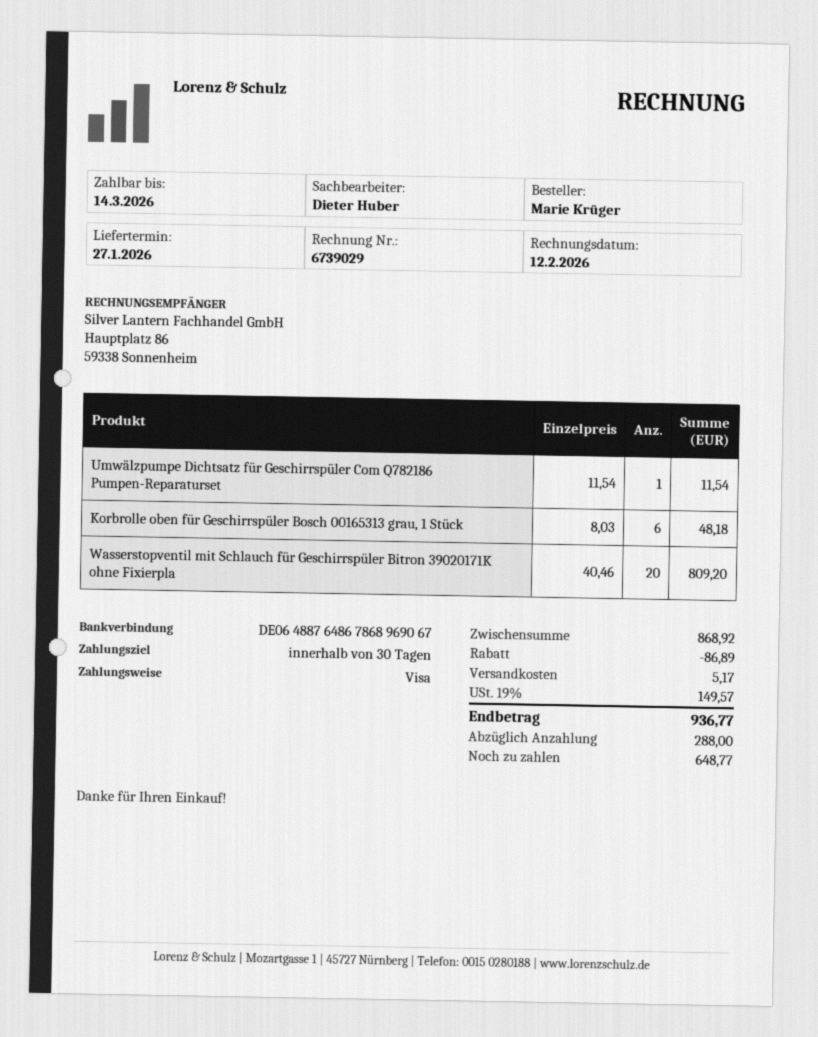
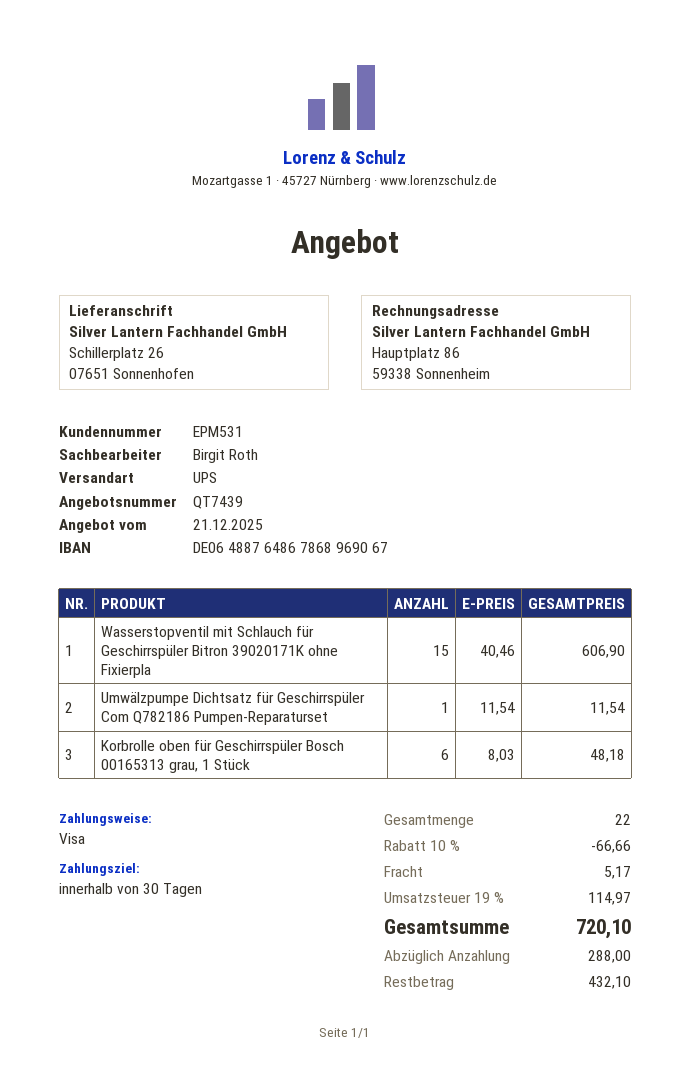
sales rep: Dieter Huber -> Birgit Roth
Wasserstopventil mit Schlauch für Geschirrspüler Bitron 39020171K ohne Fixierpla: 20 x 40.46 = 809.20 -> 15 x 40.46 = 606.90
discount: 86.89 -> 66.66
tax: 19% = 149.57 -> 19% = 114.97
total: 936.77 -> 720.10
balance: 648.77 -> 432.10

